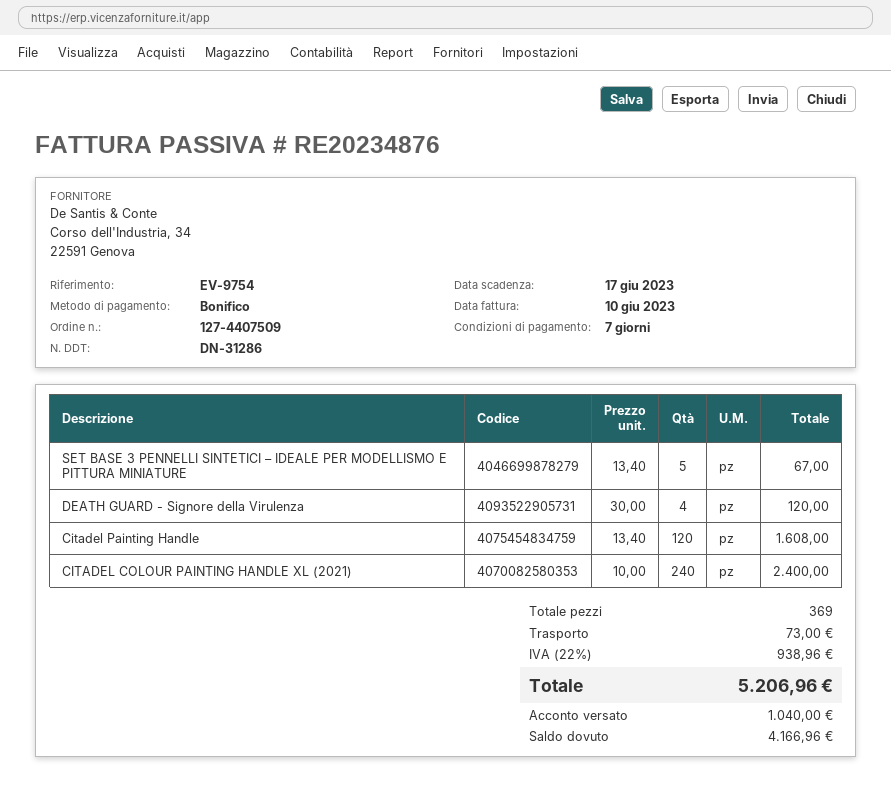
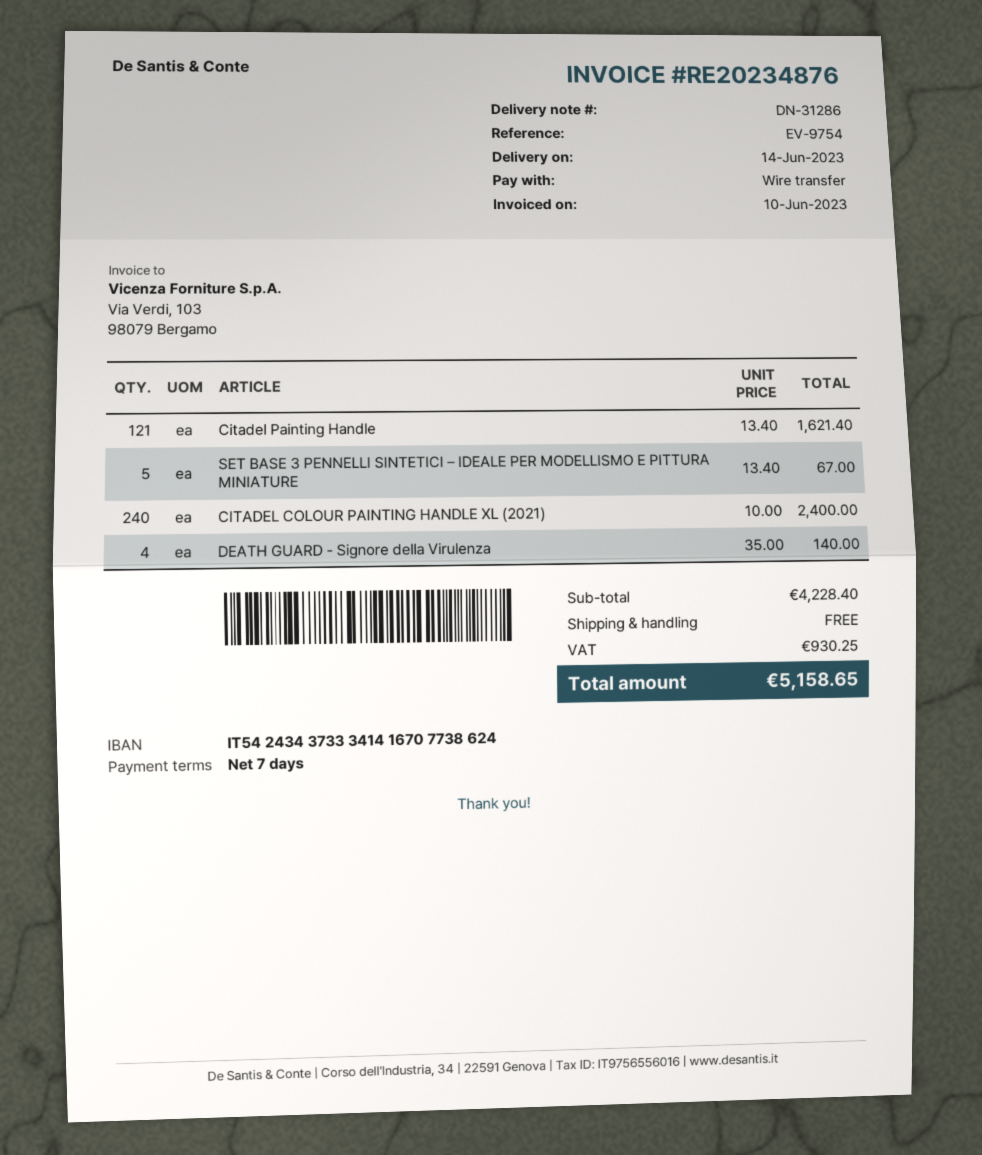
DEATH GUARD - Signore della Virulenza: 4 x 30.00 = 120.00 -> 4 x 35.00 = 140.00
Citadel Painting Handle: 120 x 13.40 = 1608.00 -> 121 x 13.40 = 1621.40
shipping: 73.00 -> 0.00
tax: 938.96 -> 930.25
total: 5206.96 -> 5158.65

